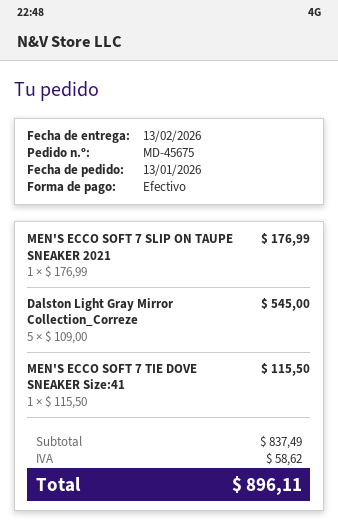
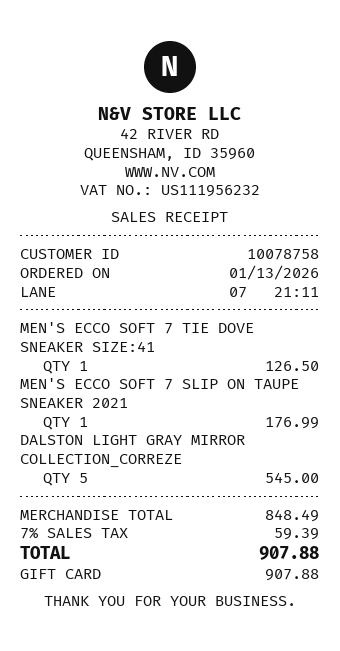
payment method: cash -> gift card
MEN'S ECCO SOFT 7 TIE DOVE SNEAKER Size:41: 1 for 115.50 -> 1 for 126.50
subtotal: 837.49 -> 848.49
tax: 58.62 -> 59.39
total: 896.11 -> 907.88

